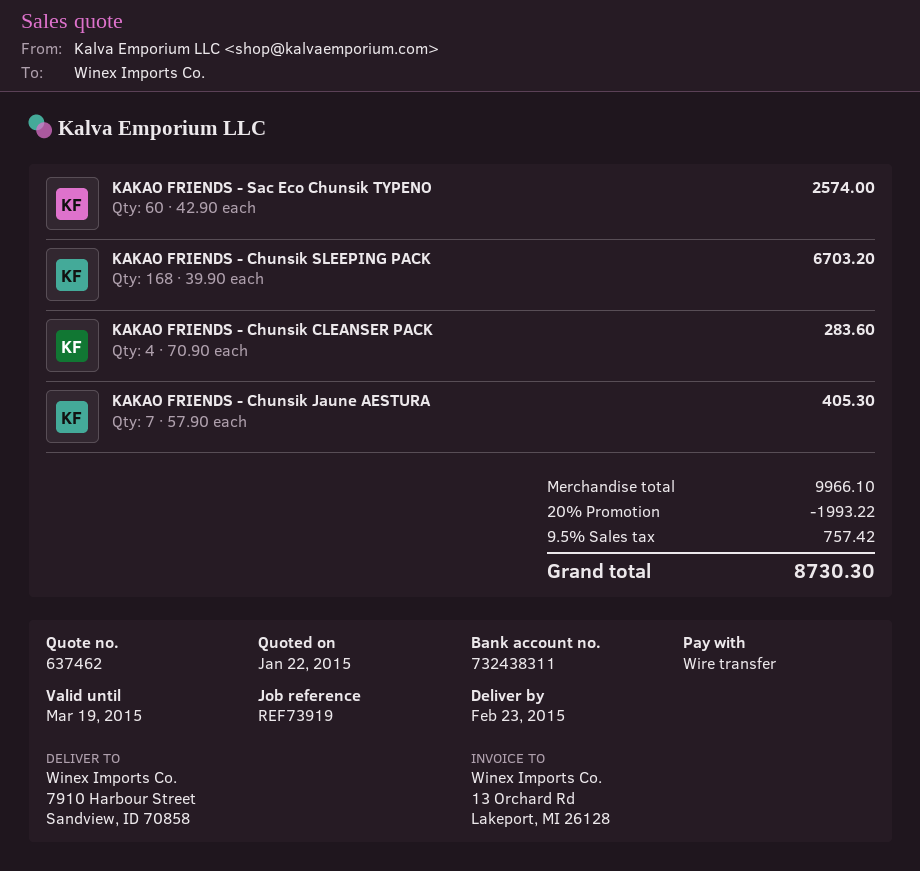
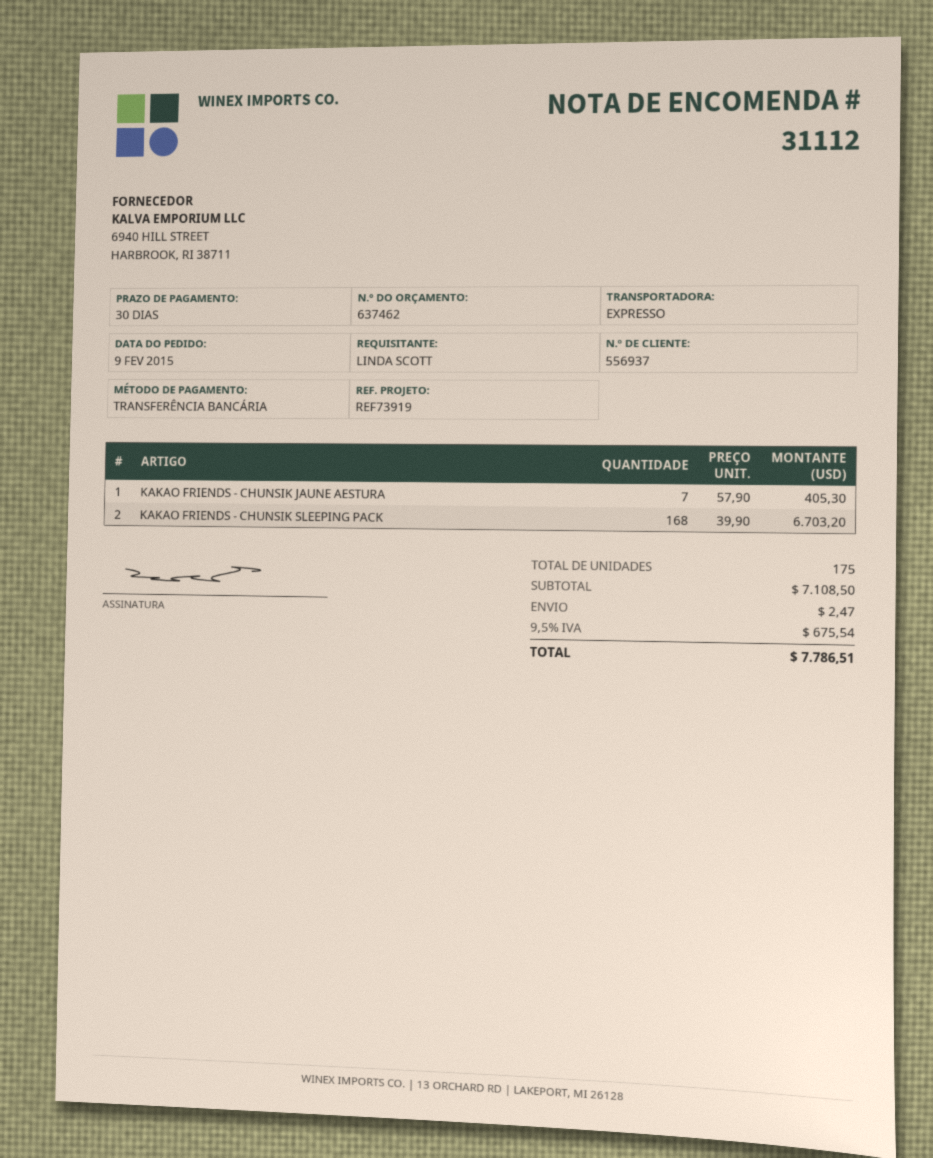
KAKAO FRIENDS - Sac Eco Chunsik TYPENO: 60 x 42.90 = 2574.00 -> none
KAKAO FRIENDS - Chunsik CLEANSER PACK: 4 x 70.90 = 283.60 -> none
subtotal: 9966.10 -> 7108.50
discount: 20% = 1993.22 -> none
shipping: none -> 2.47
tax: 9.5% = 757.42 -> 9.5% = 675.54
total: 8730.30 -> 7786.51

